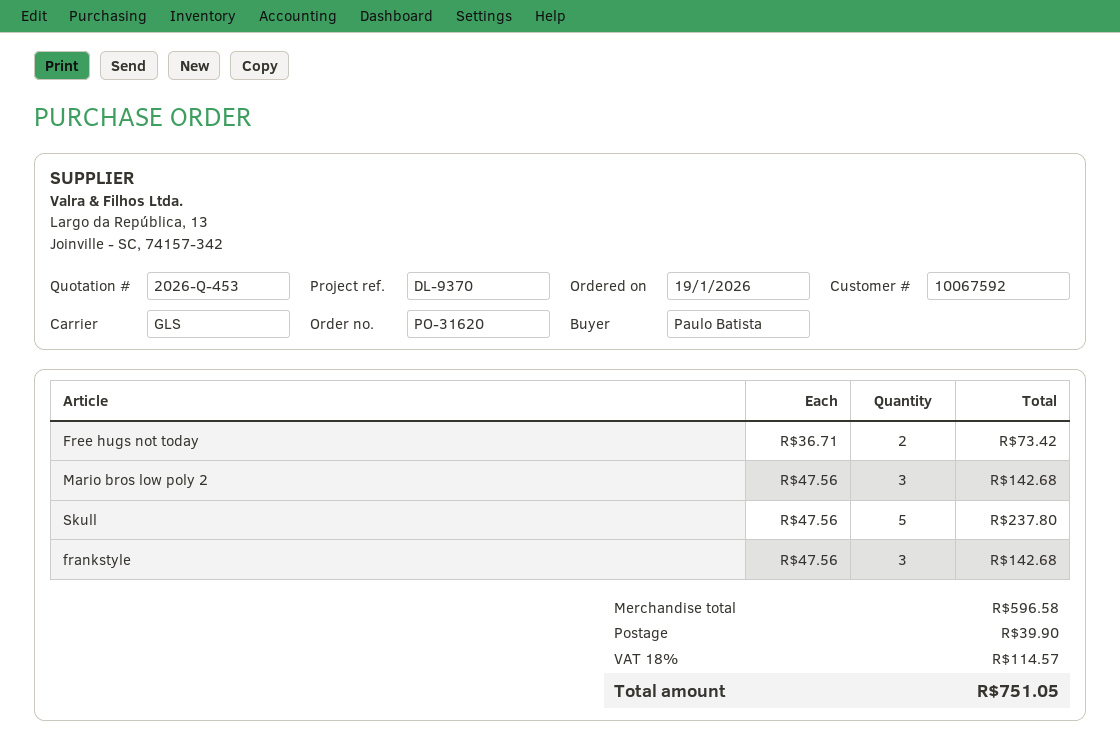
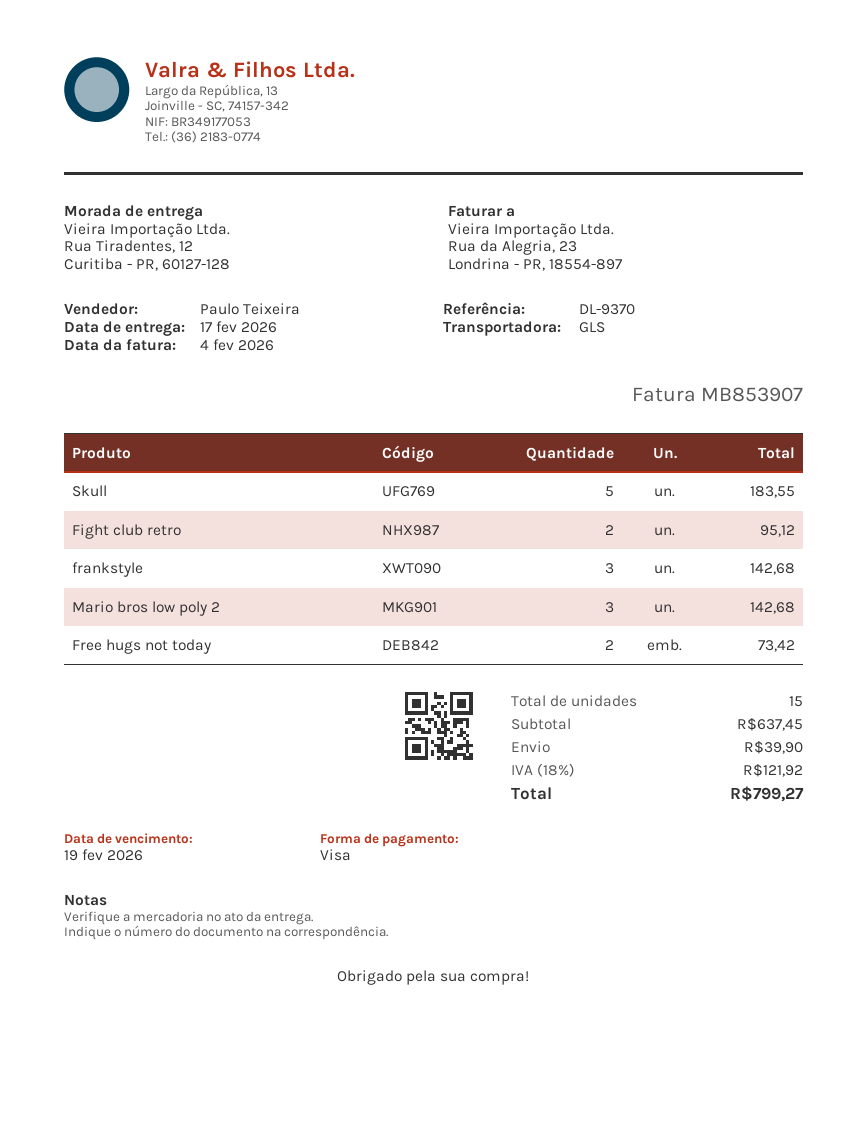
Skull: 5 for 237.80 -> 5 for 183.55
Fight club retro: none -> 2 for 95.12
subtotal: 596.58 -> 637.45
tax: 18% = 114.57 -> 18% = 121.92
total: 751.05 -> 799.27

